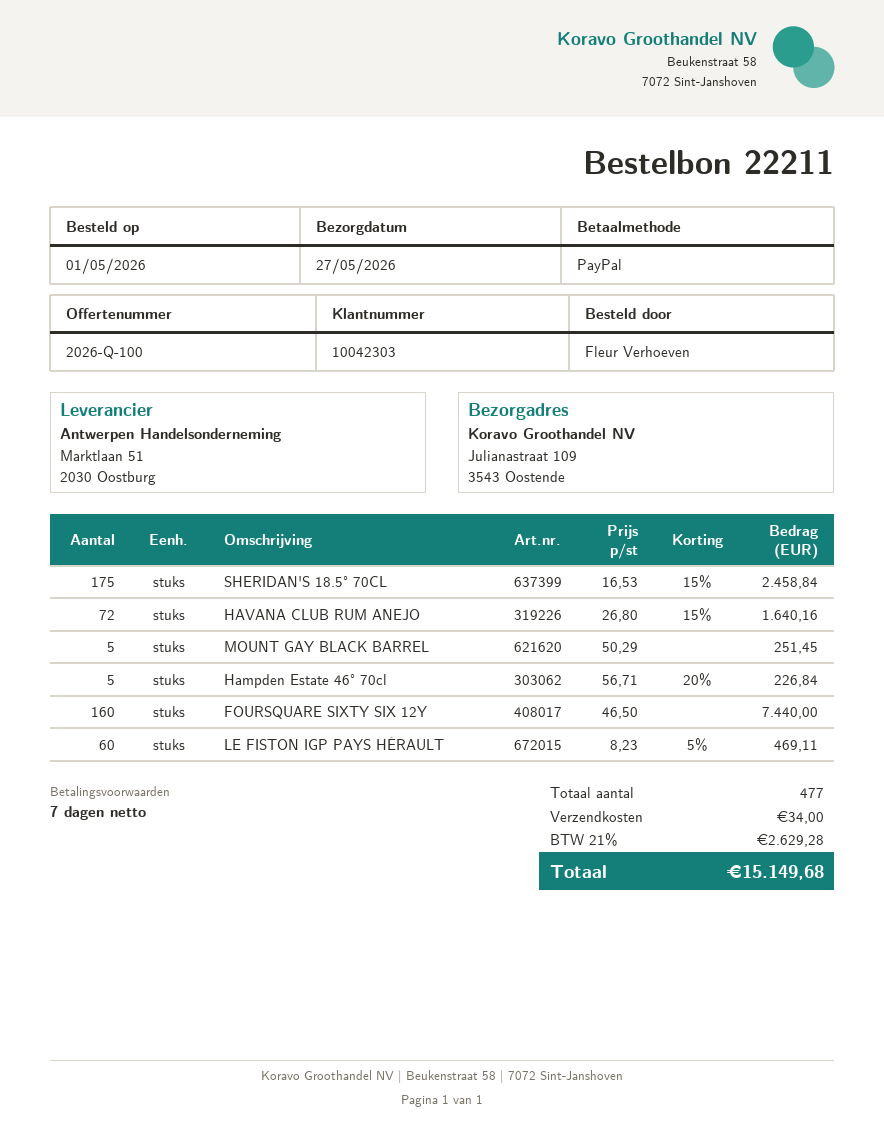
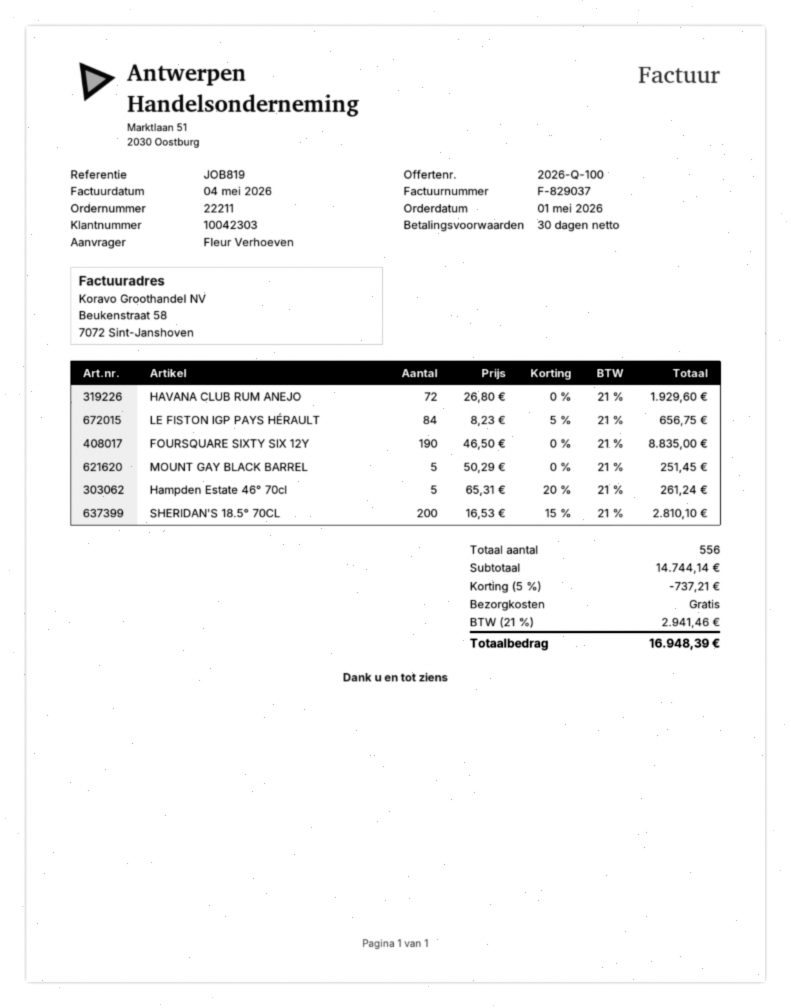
payment terms: 7 days -> 30 days
SHERIDAN'S 18.5° 70CL: 175 x 16.53 - 15% = 2458.84 -> 200 x 16.53 - 15% = 2810.10
HAVANA CLUB RUM ANEJO: 72 x 26.80 - 15% = 1640.16 -> 72 x 26.80 = 1929.60
Hampden Estate 46° 70cl: 5 x 56.71 - 20% = 226.84 -> 5 x 65.31 - 20% = 261.24
FOURSQUARE SIXTY SIX 12Y: 160 x 46.50 = 7440.00 -> 190 x 46.50 = 8835.00
LE FISTON IGP PAYS HÉRAULT: 60 x 8.23 - 5% = 469.11 -> 84 x 8.23 - 5% = 656.75
total quantity: 477 -> 556
discount: none -> 5% = 737.21
shipping: 34.00 -> 0.00
tax: 21% = 2629.28 -> 21% = 2941.46
total: 15149.68 -> 16948.39

